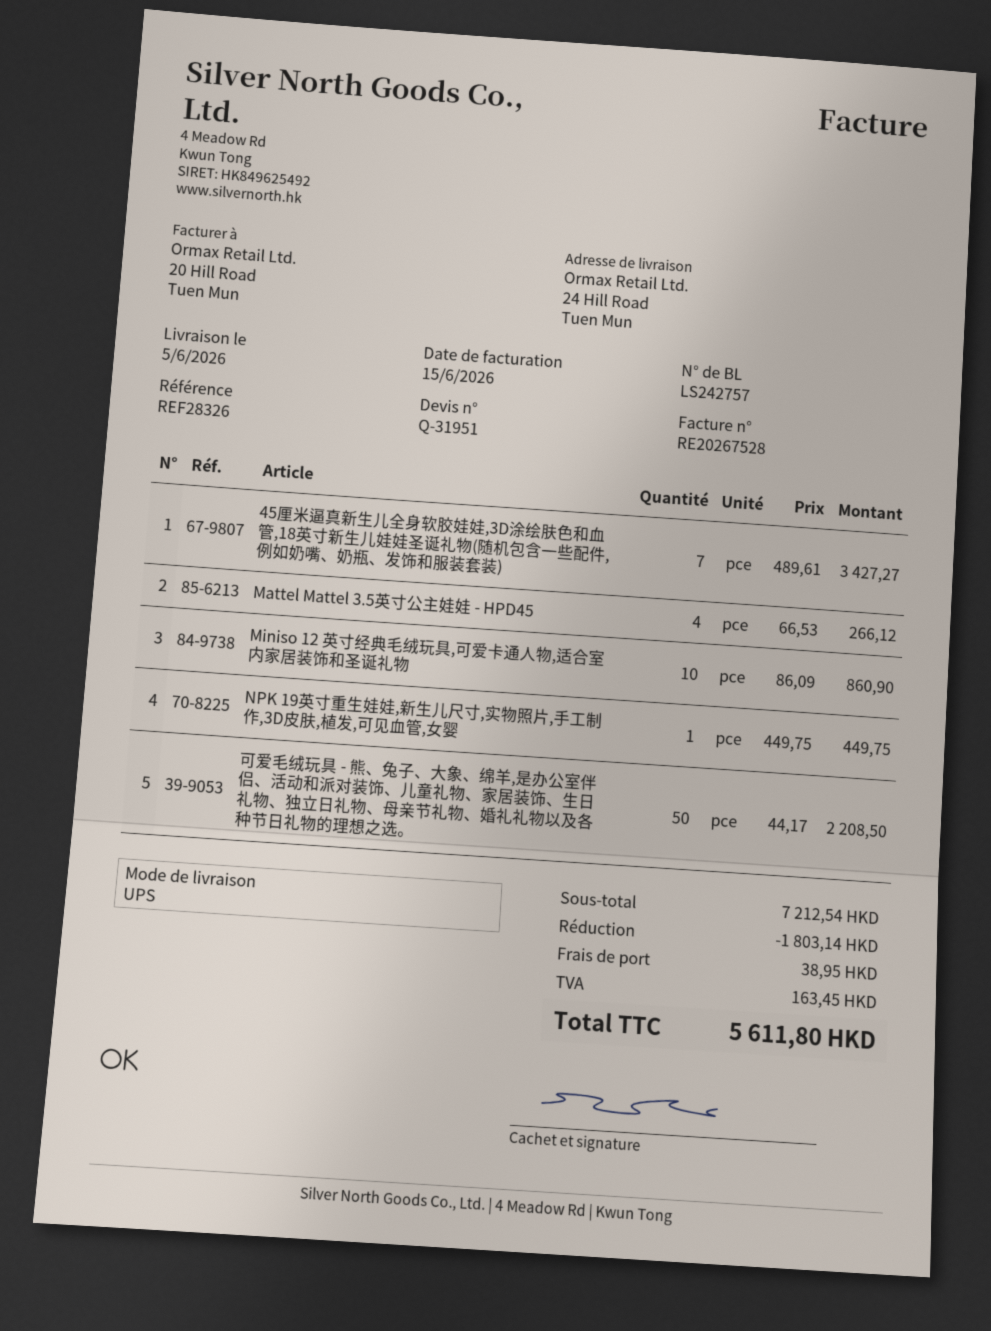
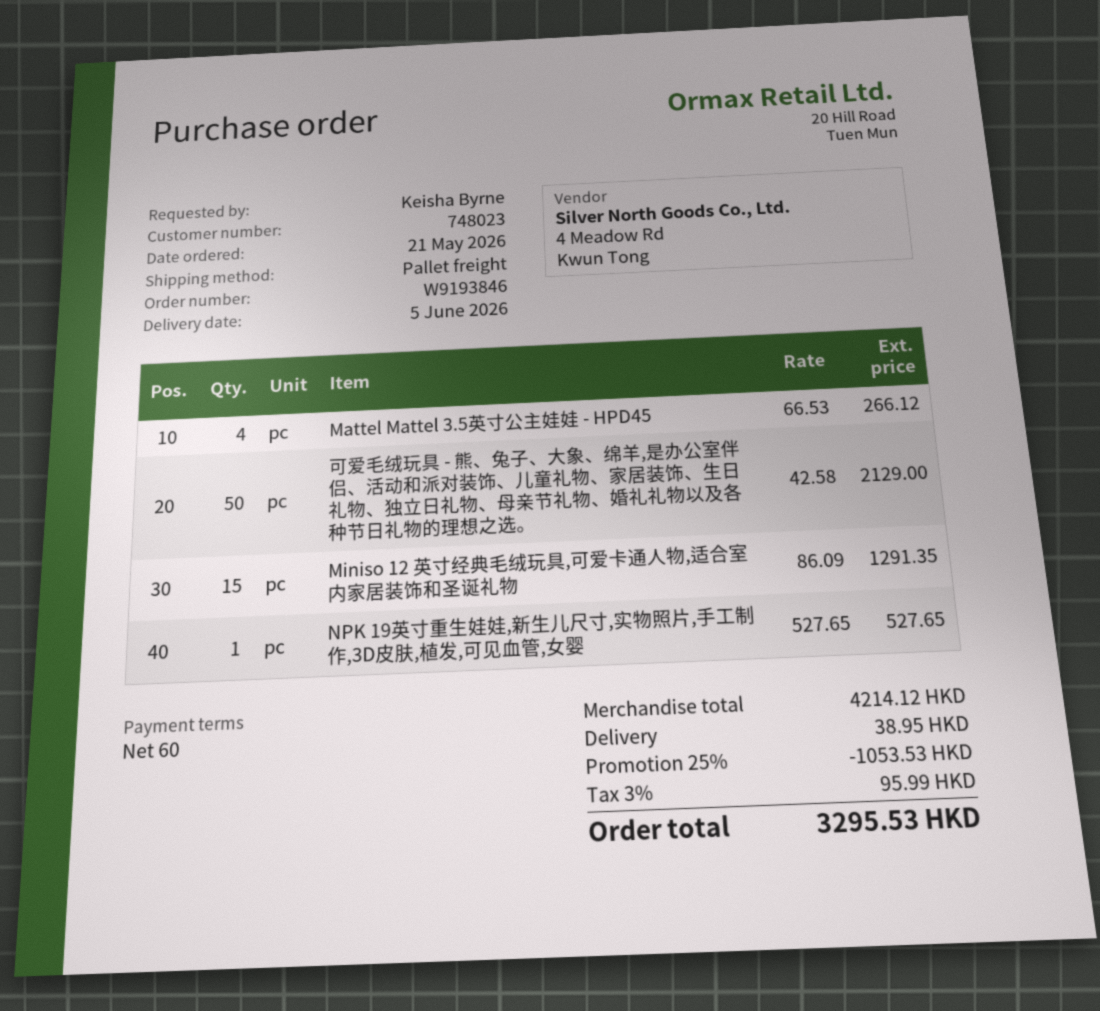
shipping method: UPS -> pallet freight
45厘米逼真新生儿全身软胶娃娃,3D涂绘肤色和血管,18英寸新生儿娃娃圣诞礼物(随机包含一些配件,例如奶嘴、奶瓶、发饰和服装套装): 7 x 489.61 = 3427.27 -> none
Miniso 12 英寸经典毛绒玩具,可爱卡通人物,适合室内家居装饰和圣诞礼物: 10 x 86.09 = 860.90 -> 15 x 86.09 = 1291.35
NPK 19英寸重生娃娃,新生儿尺寸,实物照片,手工制作,3D皮肤,植发,可见血管,女婴: 1 x 449.75 = 449.75 -> 1 x 527.65 = 527.65
可爱毛绒玩具 - 熊、兔子、大象、绵羊,是办公室伴侣、活动和派对装饰、儿童礼物、家居装饰、生日礼物、独立日礼物、母亲节礼物、婚礼礼物以及各种节日礼物的理想之选。: 50 x 44.17 = 2208.50 -> 50 x 42.58 = 2129.00
subtotal: 7212.54 -> 4214.12
discount: 1803.14 -> 1053.53
tax: 163.45 -> 95.99
total: 5611.80 -> 3295.53

